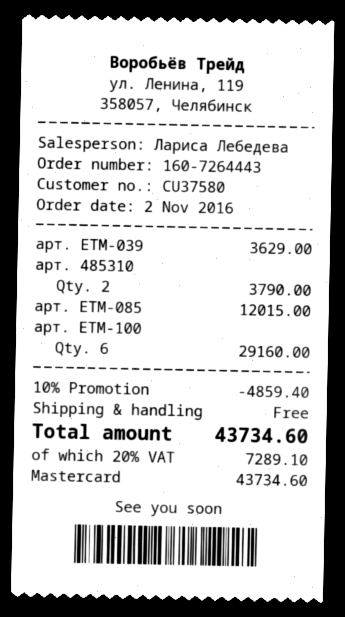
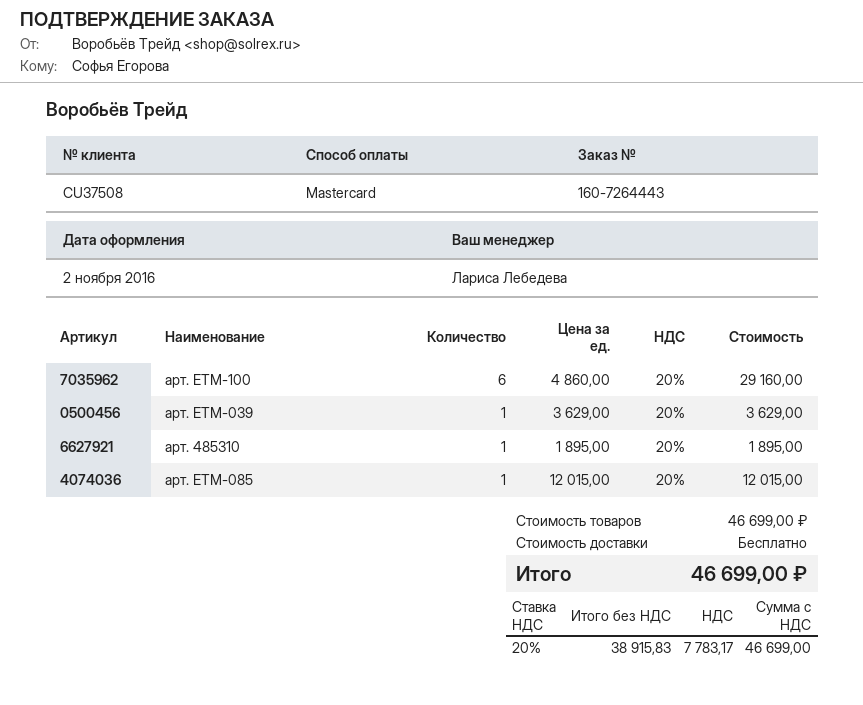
customer number: CU37580 -> CU37508
арт. 485310: 2 for 3790.00 -> 1 for 1895.00
discount: 10% = 4859.40 -> none
tax: 20% = 7289.10 -> 20% = 7783.17
total: 43734.60 -> 46699.00

